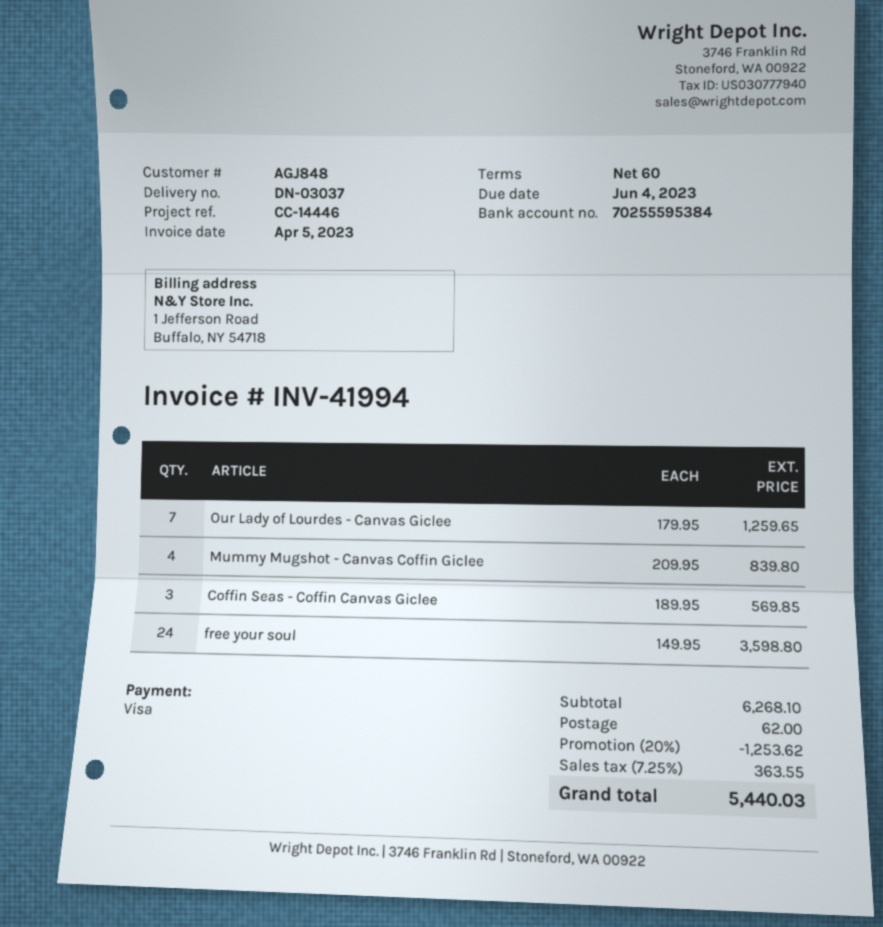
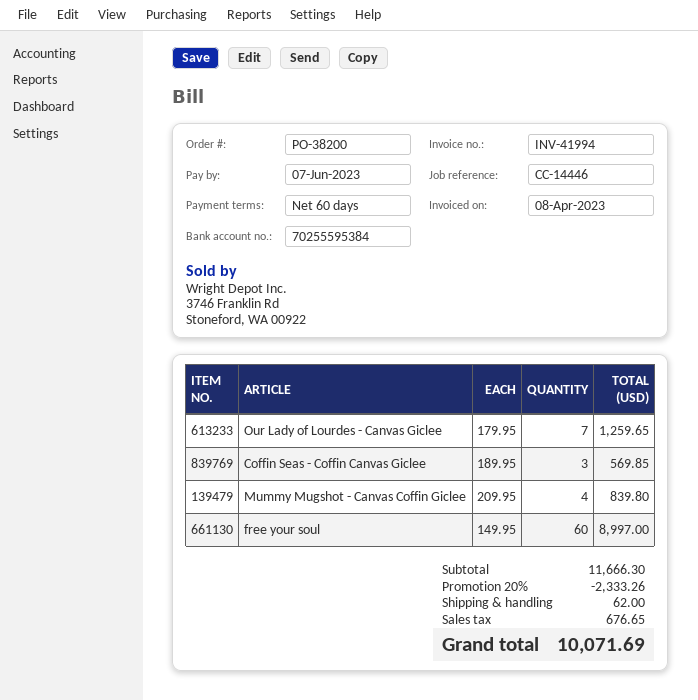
invoice date: 2023-04-05 -> 2023-04-08
due date: 2023-06-04 -> 2023-06-07
free your soul: 24 x 149.95 = 3598.80 -> 60 x 149.95 = 8997.00
subtotal: 6268.10 -> 11666.30
discount: 20% = 1253.62 -> 20% = 2333.26
tax: 363.55 -> 676.65
total: 5440.03 -> 10071.69

